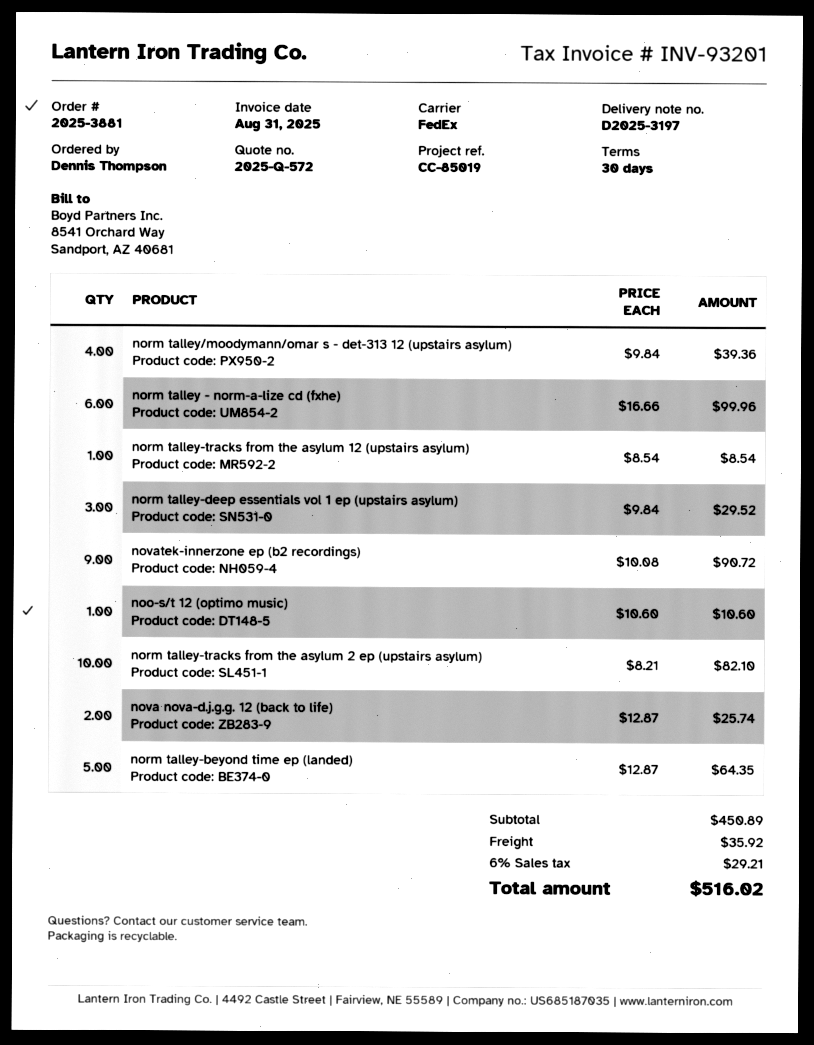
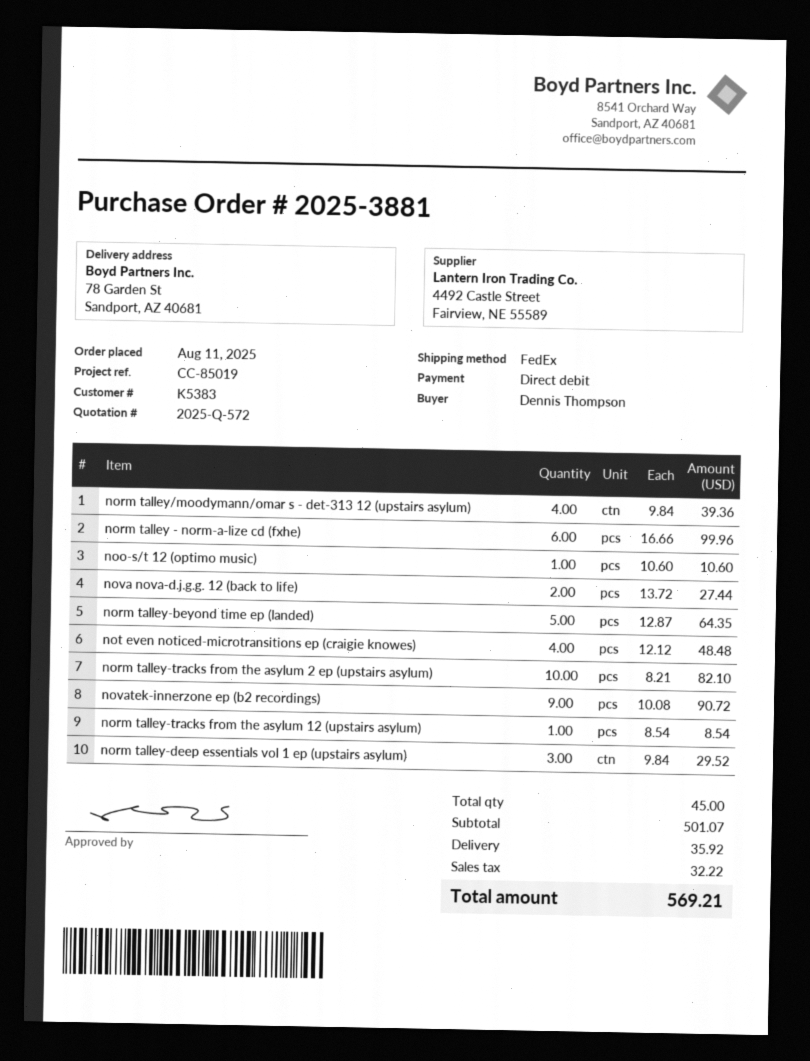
nova nova-d.j.g.g. 12 (back to life): 2 x 12.87 = 25.74 -> 2 x 13.72 = 27.44
not even noticed-microtransitions ep (craigie knowes): none -> 4 x 12.12 = 48.48
subtotal: 450.89 -> 501.07
tax: 29.21 -> 32.22
total: 516.02 -> 569.21

